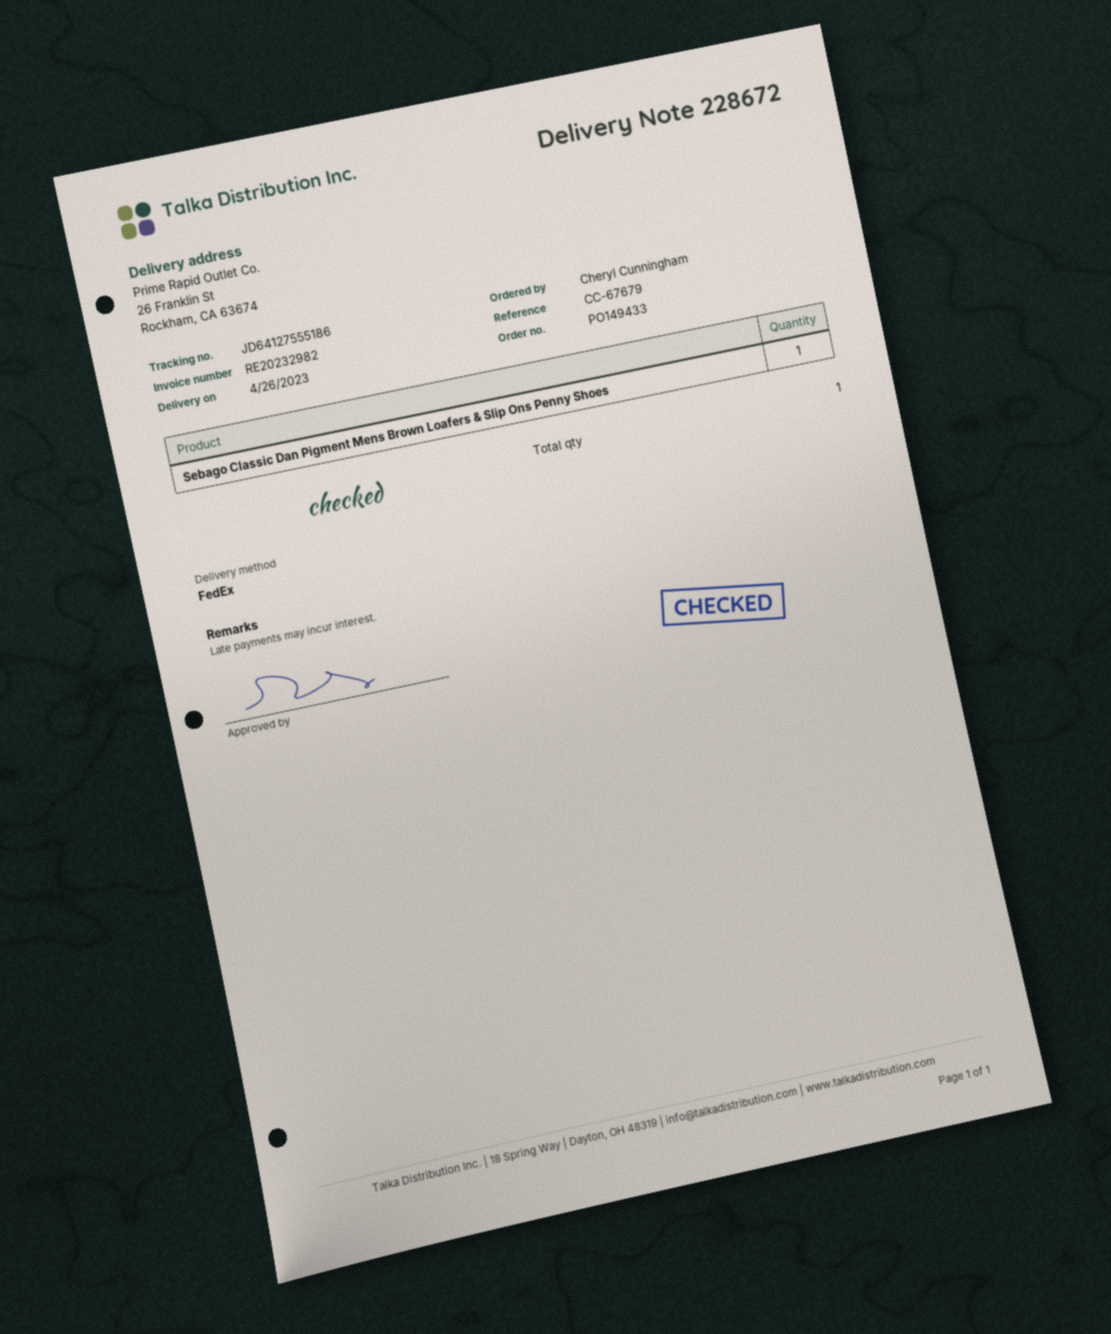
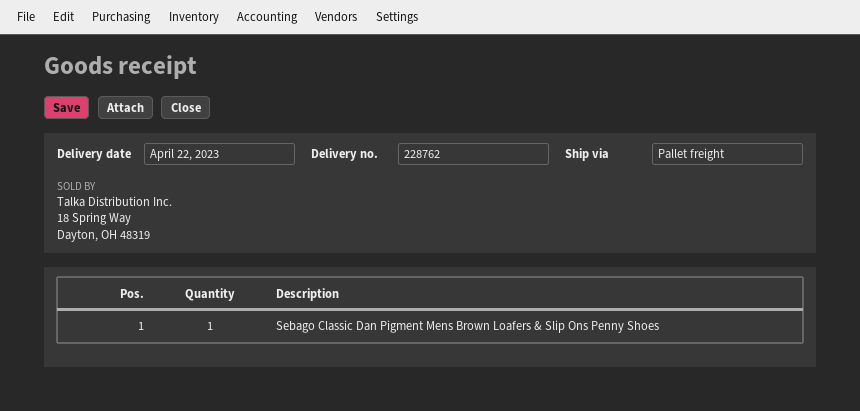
delivery note number: 228672 -> 228762
delivery date: 2023-04-26 -> 2023-04-22
shipping method: FedEx -> pallet freight

